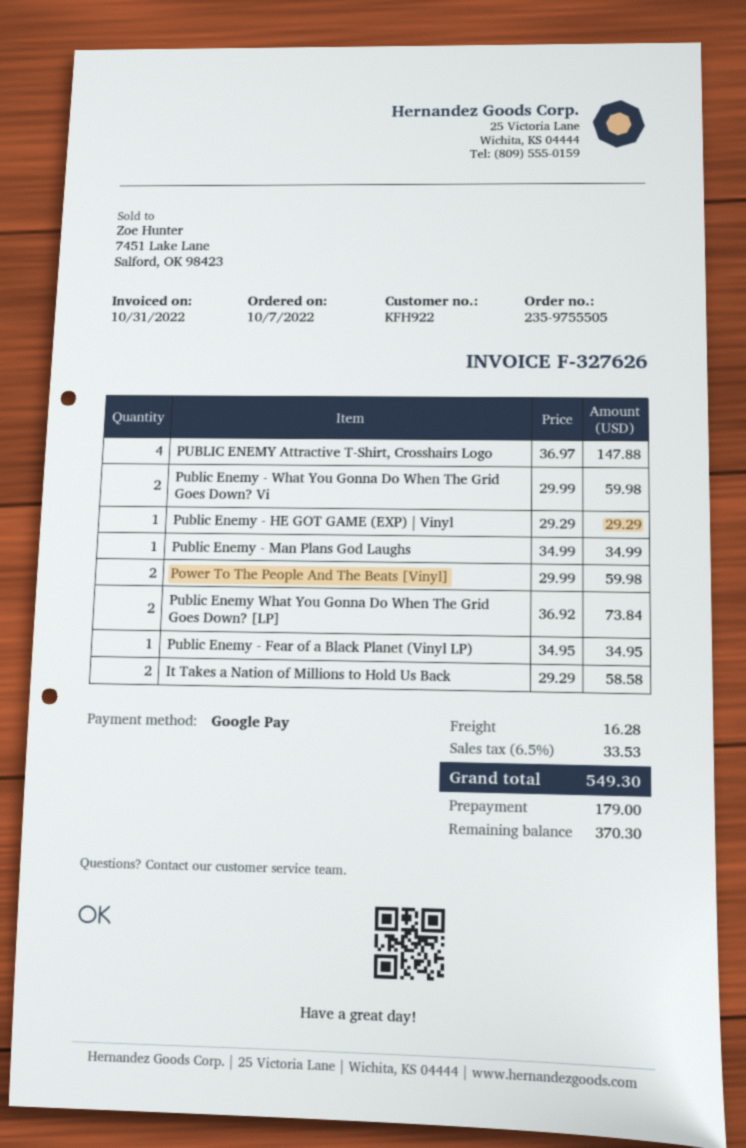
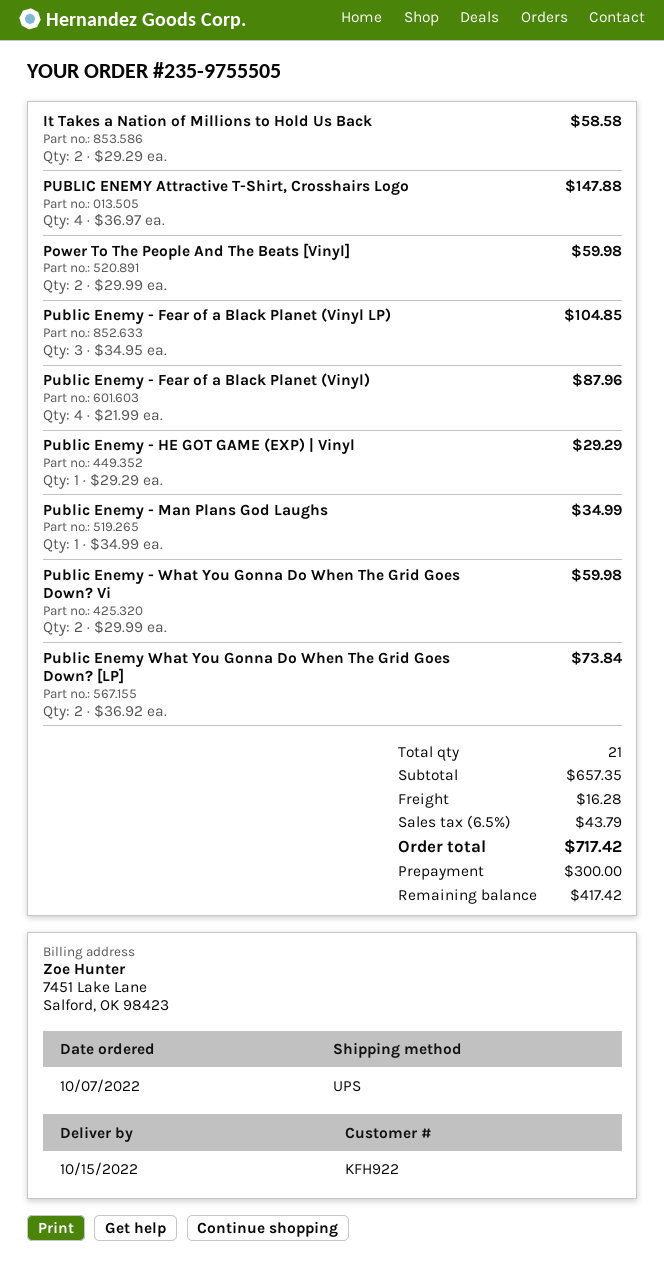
Public Enemy - Fear of a Black Planet (Vinyl LP): 1 x 34.95 = 34.95 -> 3 x 34.95 = 104.85
Public Enemy - Fear of a Black Planet (Vinyl): none -> 4 x 21.99 = 87.96
tax: 6.5% = 33.53 -> 6.5% = 43.79
total: 549.30 -> 717.42
deposit: 179.00 -> 300.00
balance: 370.30 -> 417.42

